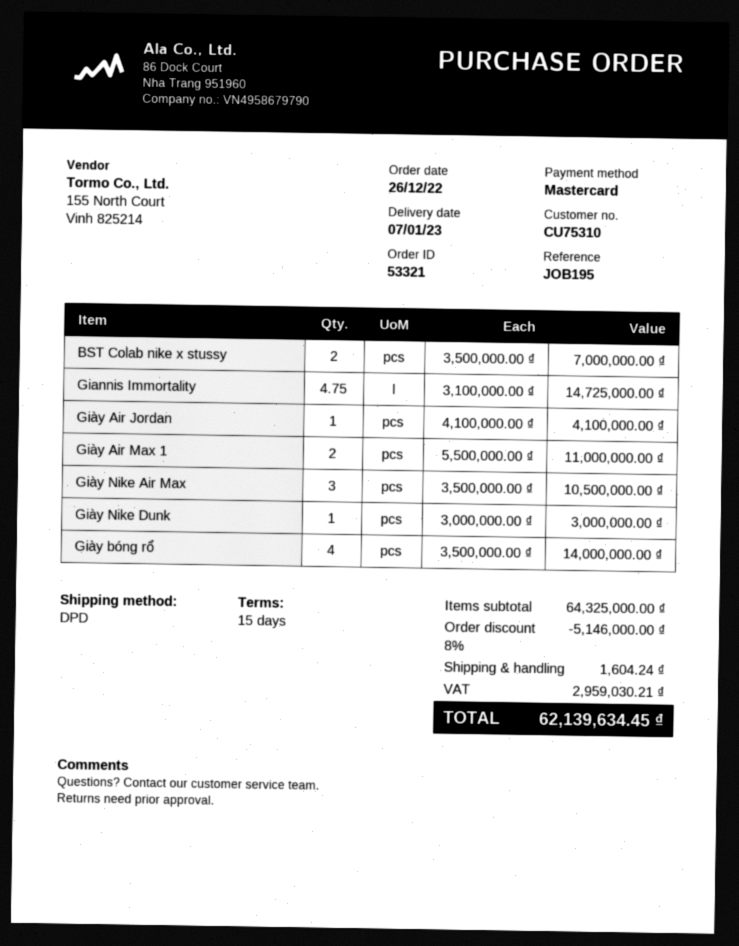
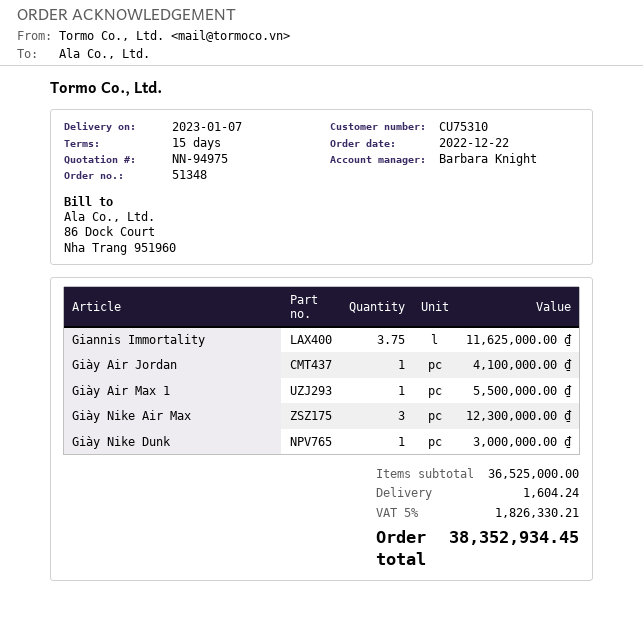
order number: 53321 -> 51348
order date: 2022-12-26 -> 2022-12-22
BST Colab nike x stussy: 2 for 7000000.00 -> none
Giannis Immortality: 4.75 for 14725000.00 -> 3.75 for 11625000.00
Giày Air Max 1: 2 for 11000000.00 -> 1 for 5500000.00
Giày Nike Air Max: 3 for 10500000.00 -> 3 for 12300000.00
Giày bóng rổ: 4 for 14000000.00 -> none
subtotal: 64325000.00 -> 36525000.00
discount: 8% = 5146000.00 -> none
tax: 2959030.21 -> 1826330.21
total: 62139634.45 -> 38352934.45

